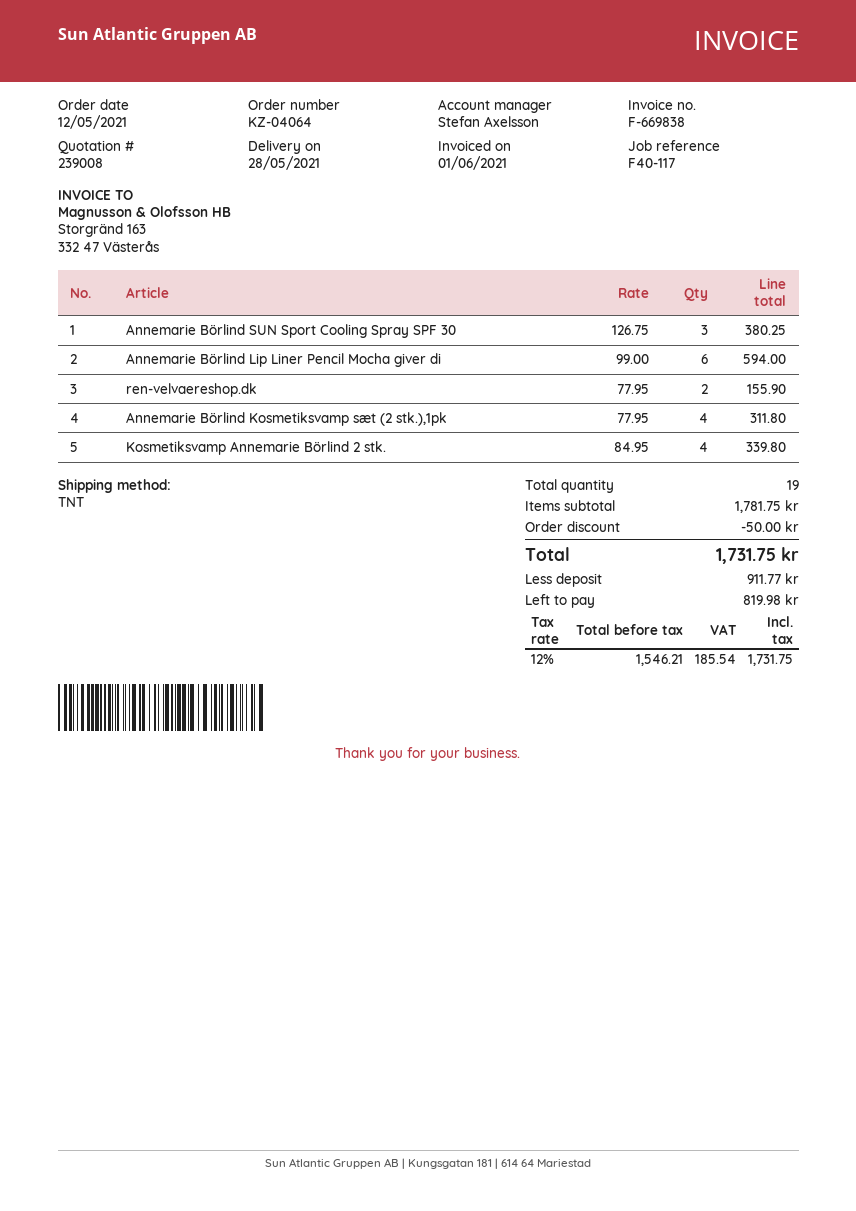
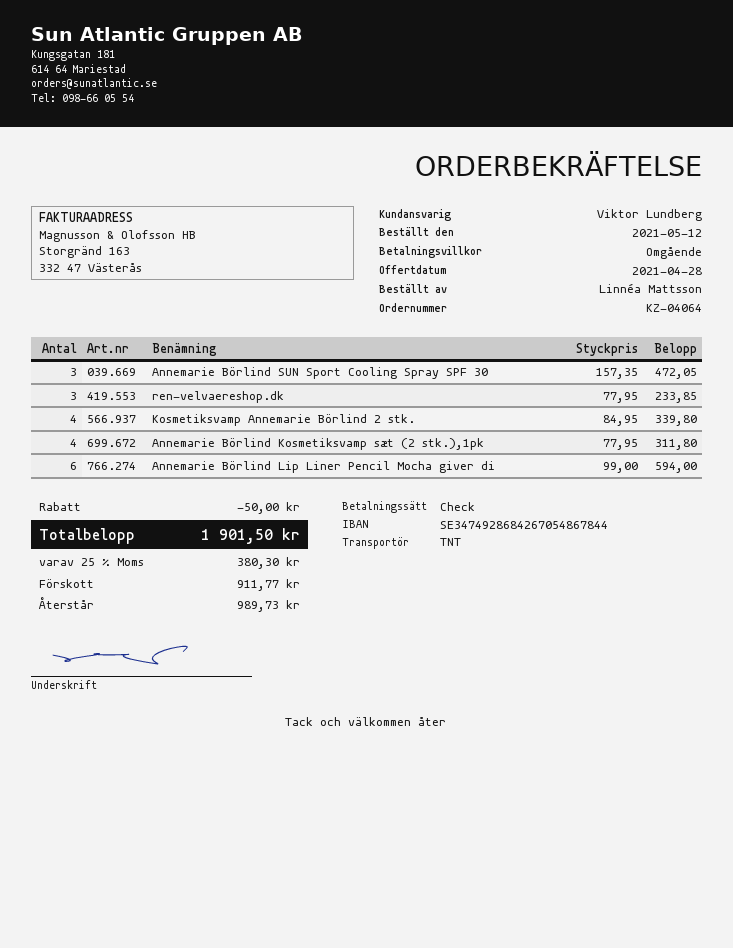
sales rep: Stefan Axelsson -> Viktor Lundberg
Annemarie Börlind SUN Sport Cooling Spray SPF 30: 3 x 126.75 = 380.25 -> 3 x 157.35 = 472.05
ren-velvaereshop.dk: 2 x 77.95 = 155.90 -> 3 x 77.95 = 233.85
tax: 12% = 185.54 -> 25% = 380.30
total: 1731.75 -> 1901.50
balance: 819.98 -> 989.73

